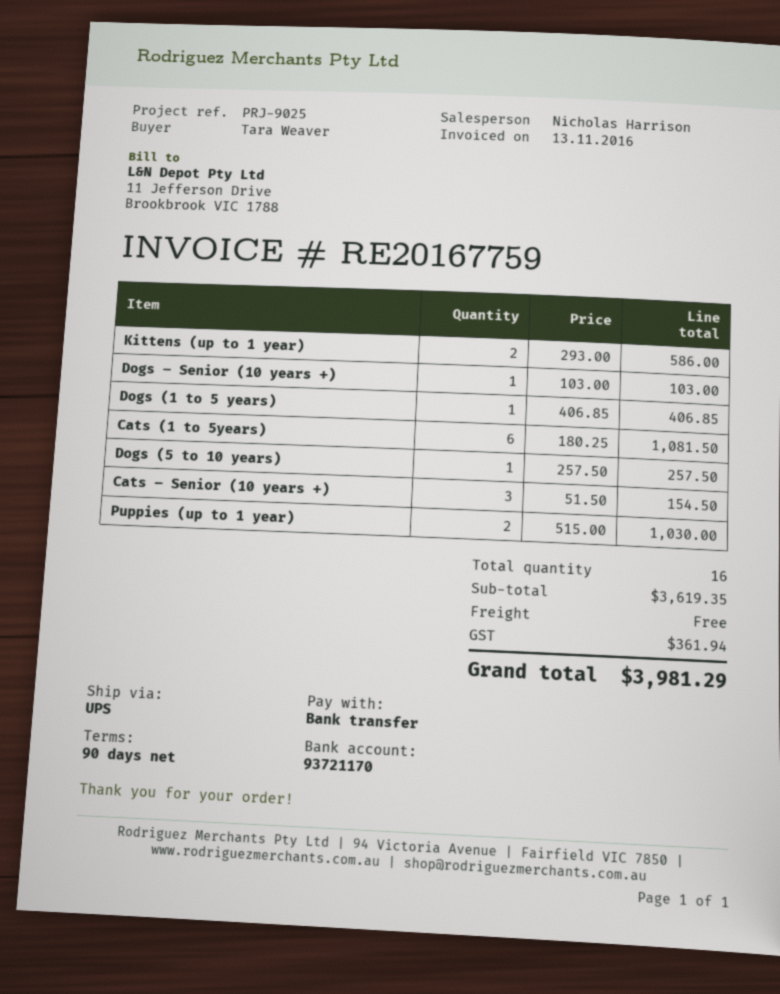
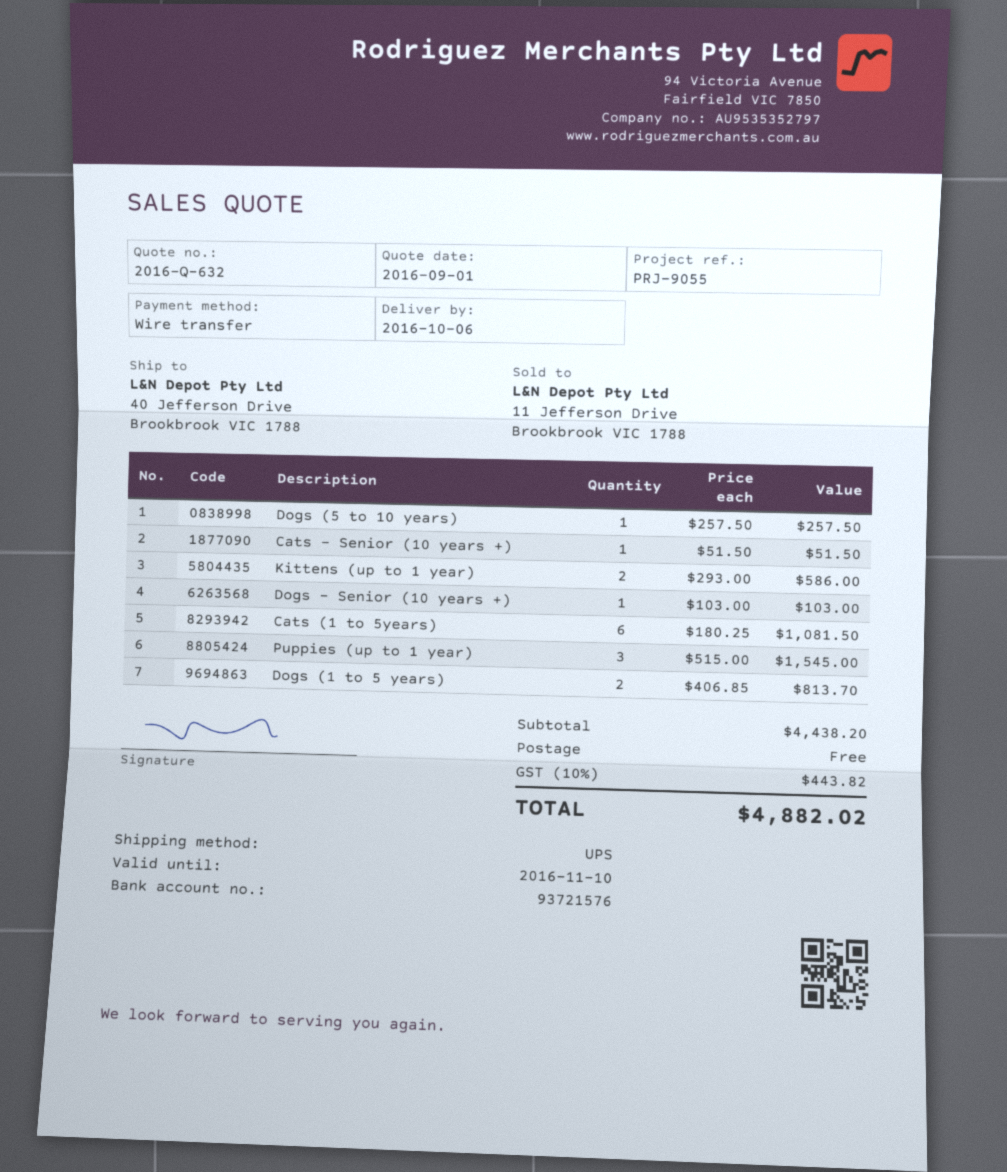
reference: PRJ-9025 -> PRJ-9055
bank account: 93721170 -> 93721576
Dogs (1 to 5 years): 1 x 406.85 = 406.85 -> 2 x 406.85 = 813.70
Cats – Senior (10 years +): 3 x 51.50 = 154.50 -> 1 x 51.50 = 51.50
Puppies (up to 1 year): 2 x 515.00 = 1030.00 -> 3 x 515.00 = 1545.00
subtotal: 3619.35 -> 4438.20
tax: 361.94 -> 443.82
total: 3981.29 -> 4882.02

